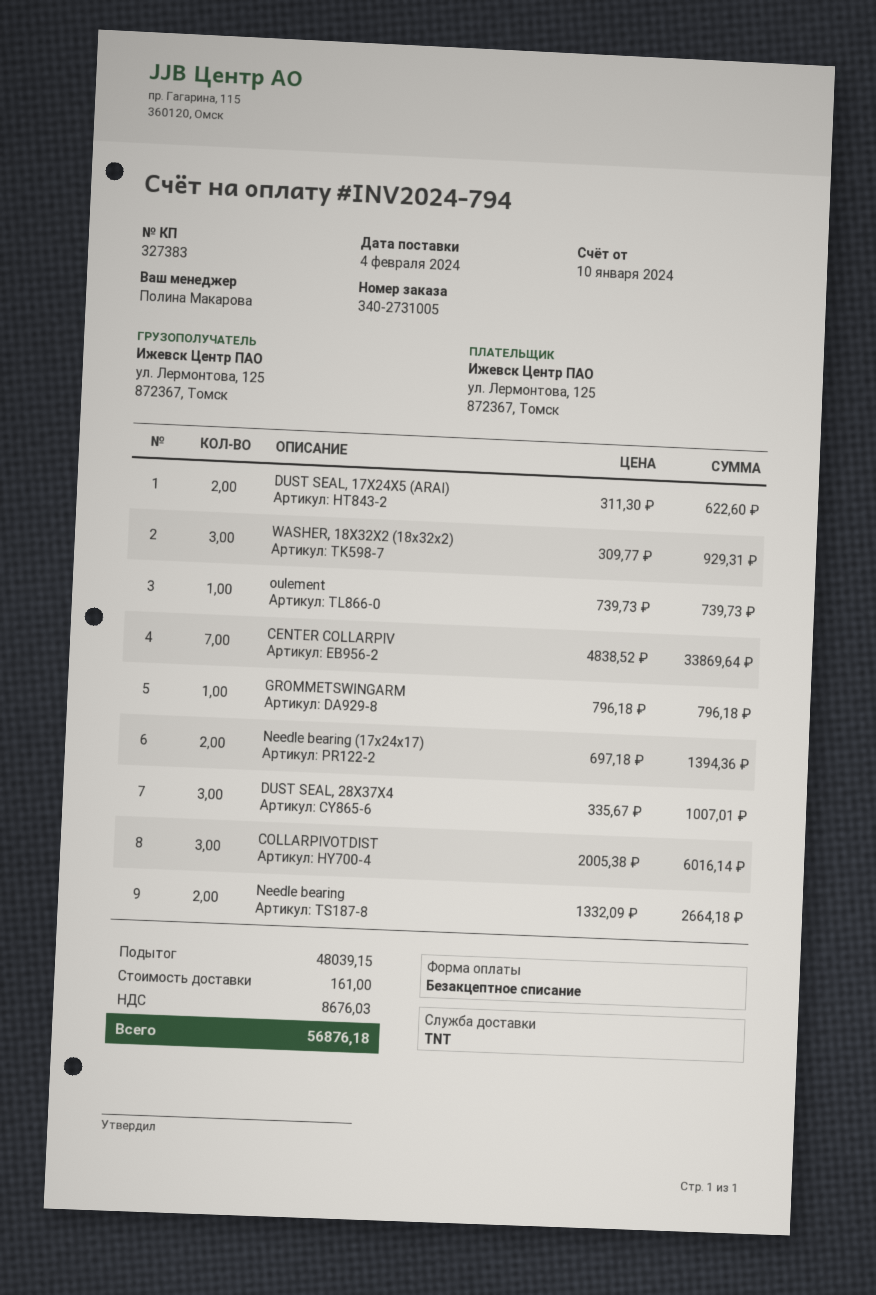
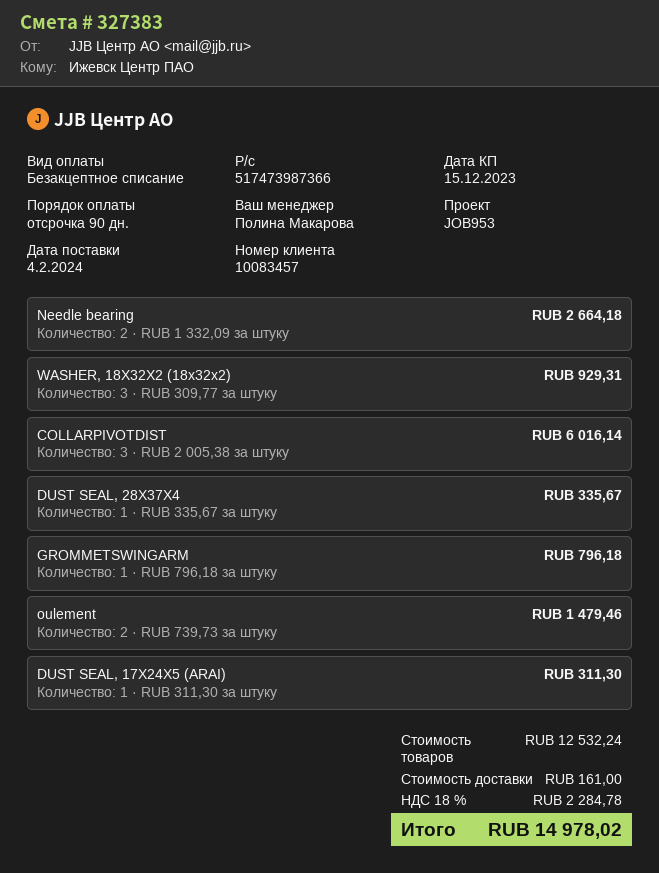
DUST SEAL, 17X24X5 (ARAI): 2 x 311.30 = 622.60 -> 1 x 311.30 = 311.30
oulement: 1 x 739.73 = 739.73 -> 2 x 739.73 = 1479.46
CENTER COLLARPIV: 7 x 4838.52 = 33869.64 -> none
Needle bearing (17x24x17): 2 x 697.18 = 1394.36 -> none
DUST SEAL, 28X37X4: 3 x 335.67 = 1007.01 -> 1 x 335.67 = 335.67
subtotal: 48039.15 -> 12532.24
tax: 8676.03 -> 2284.78
total: 56876.18 -> 14978.02

